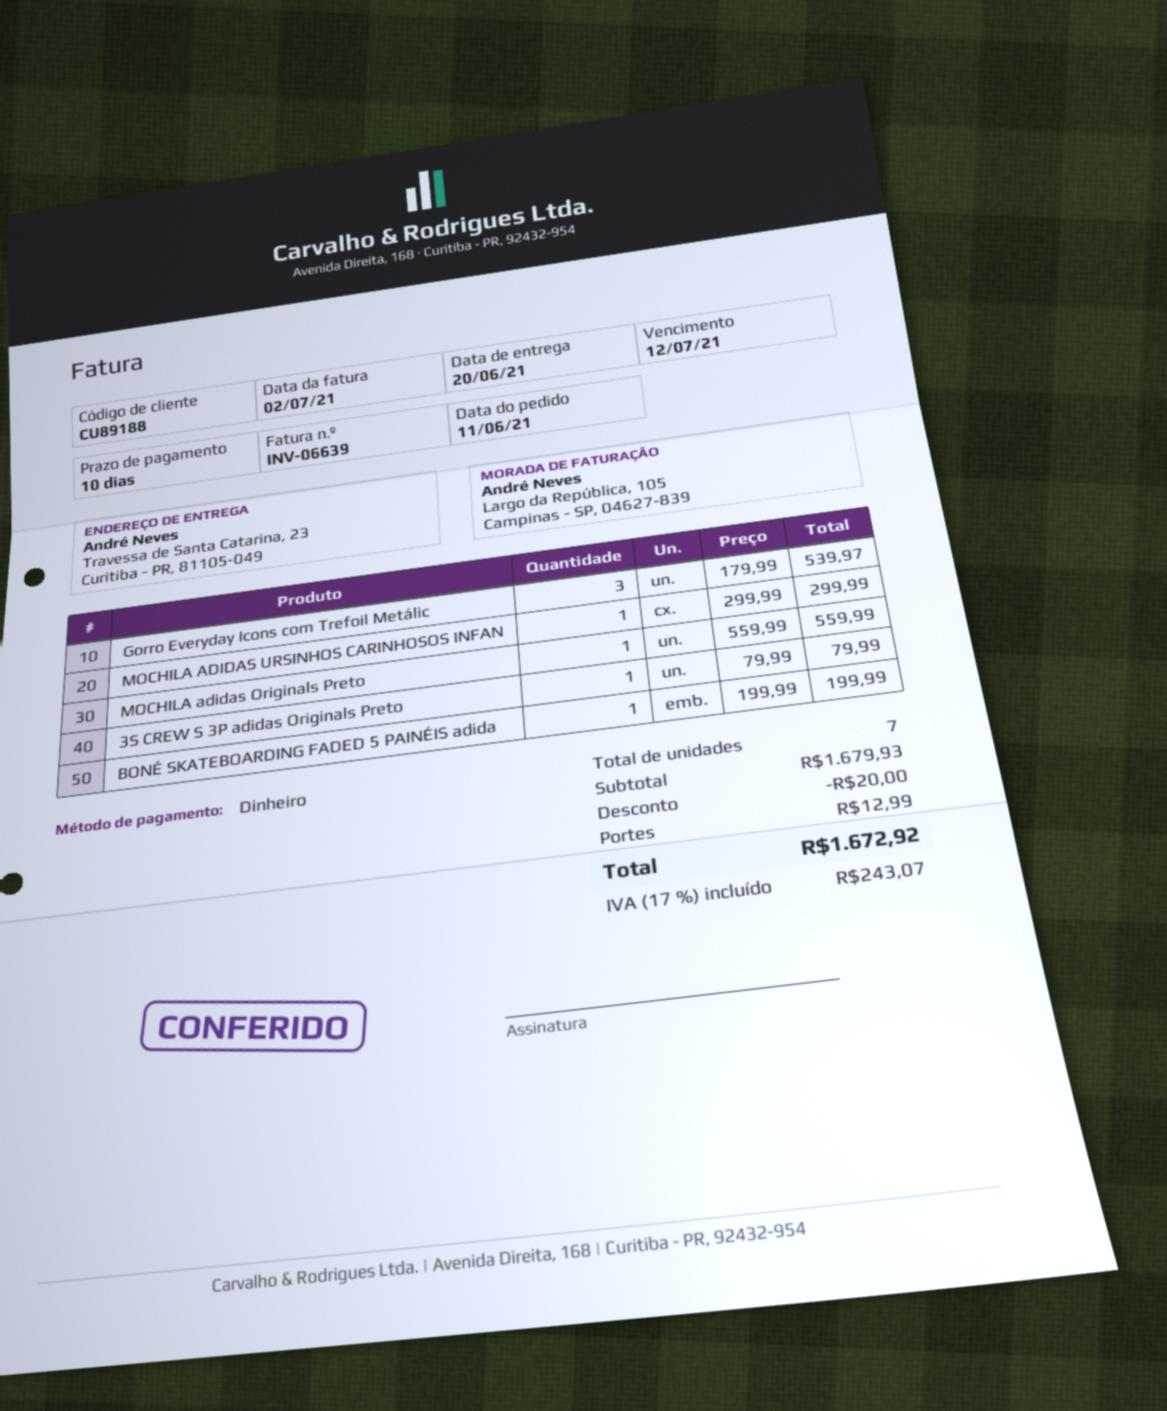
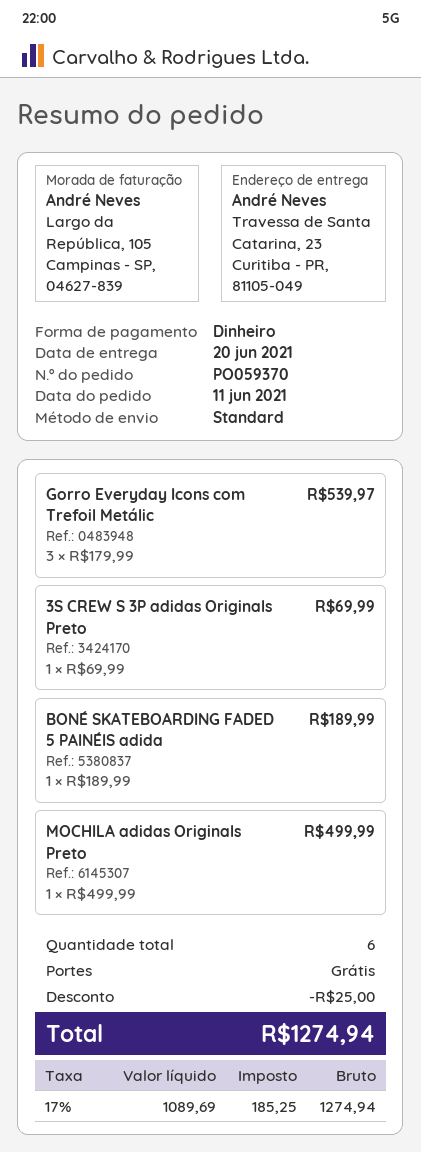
MOCHILA ADIDAS URSINHOS CARINHOSOS INFAN: 1 x 299.99 = 299.99 -> none
MOCHILA adidas Originals Preto: 1 x 559.99 = 559.99 -> 1 x 499.99 = 499.99
3S CREW S 3P adidas Originals Preto: 1 x 79.99 = 79.99 -> 1 x 69.99 = 69.99
BONÉ SKATEBOARDING FADED 5 PAINÉIS adida: 1 x 199.99 = 199.99 -> 1 x 189.99 = 189.99
total quantity: 7 -> 6
discount: 20.00 -> 25.00
shipping: 12.99 -> 0.00
tax: 17% = 243.07 -> 17% = 185.25
total: 1672.92 -> 1274.94

